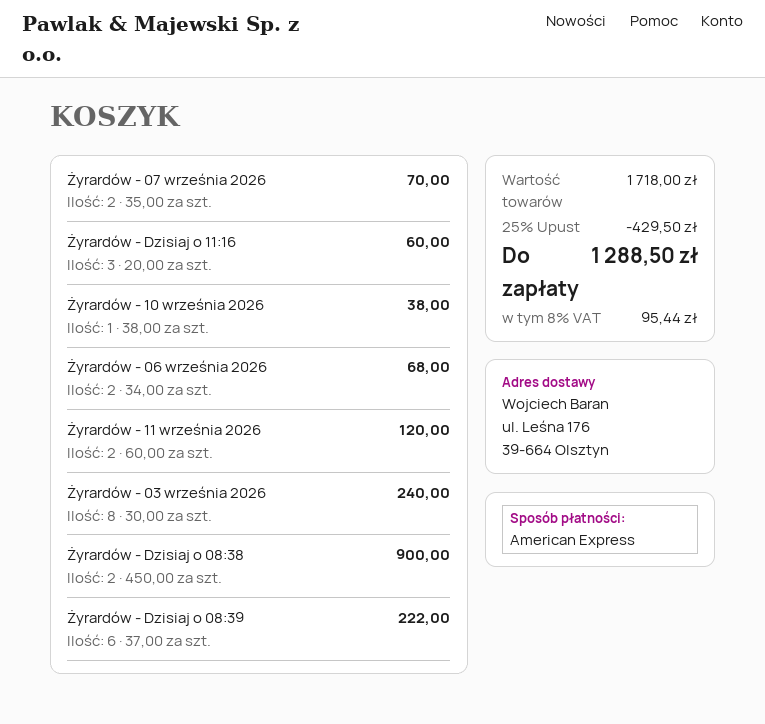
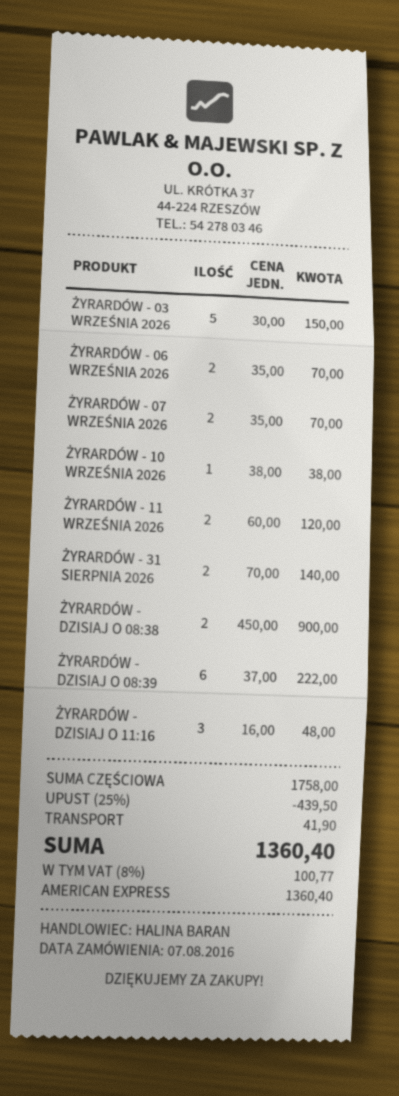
Żyrardów - Dzisiaj o 11:16: 3 x 20.00 = 60.00 -> 3 x 16.00 = 48.00
Żyrardów - 06 września 2026: 2 x 34.00 = 68.00 -> 2 x 35.00 = 70.00
Żyrardów - 03 września 2026: 8 x 30.00 = 240.00 -> 5 x 30.00 = 150.00
ŻYRARDÓW - 31 SIERPNIA 2026: none -> 2 x 70.00 = 140.00
subtotal: 1718.00 -> 1758.00
discount: 25% = 429.50 -> 25% = 439.50
shipping: none -> 41.90
tax: 8% = 95.44 -> 8% = 100.77
total: 1288.50 -> 1360.40

